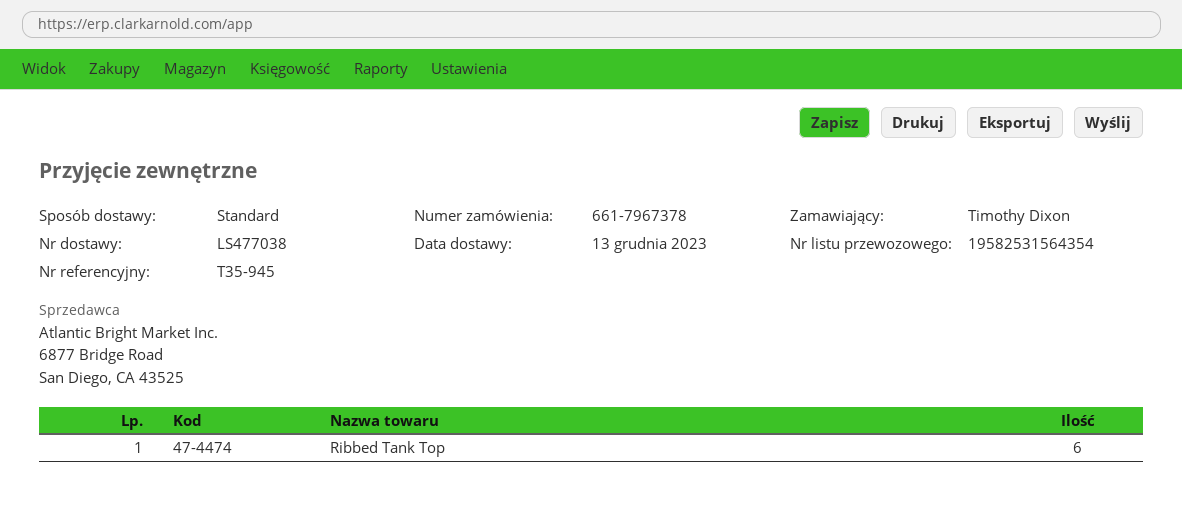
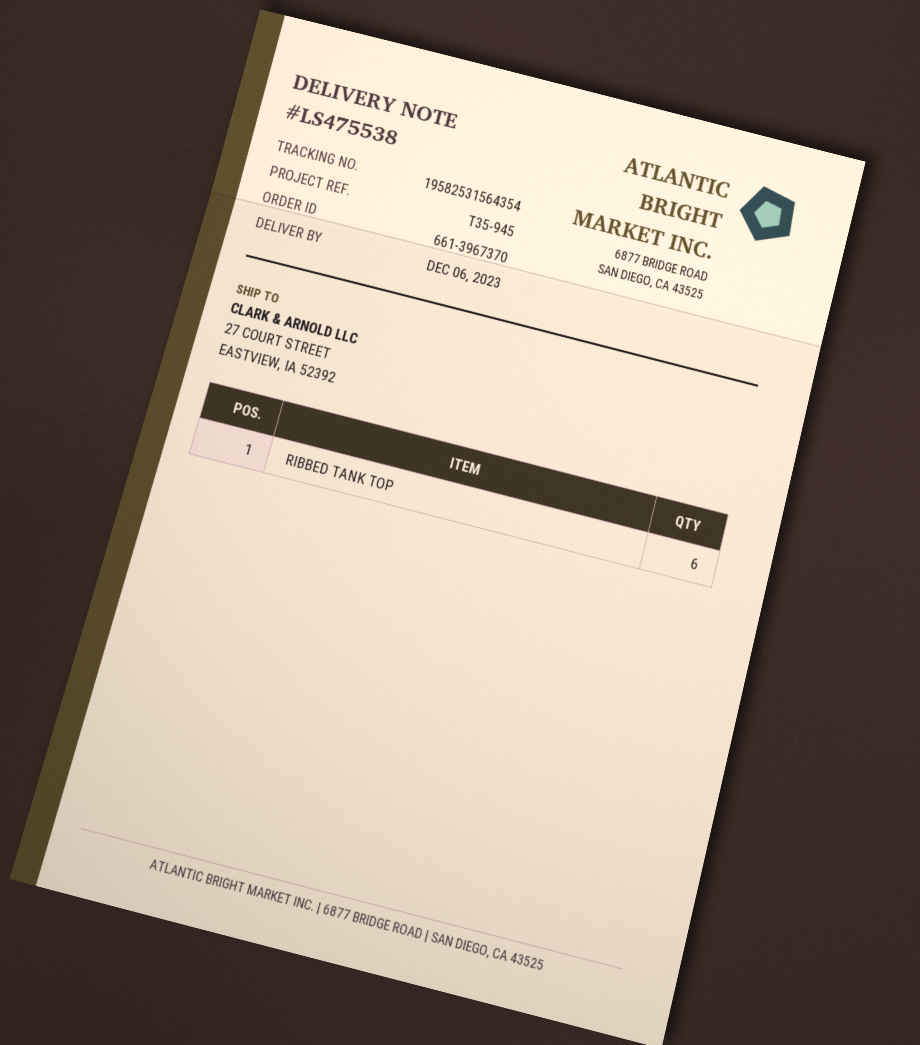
order number: 661-7967378 -> 661-3967370
delivery note number: LS477038 -> LS475538
delivery date: 2023-12-13 -> 2023-12-06

